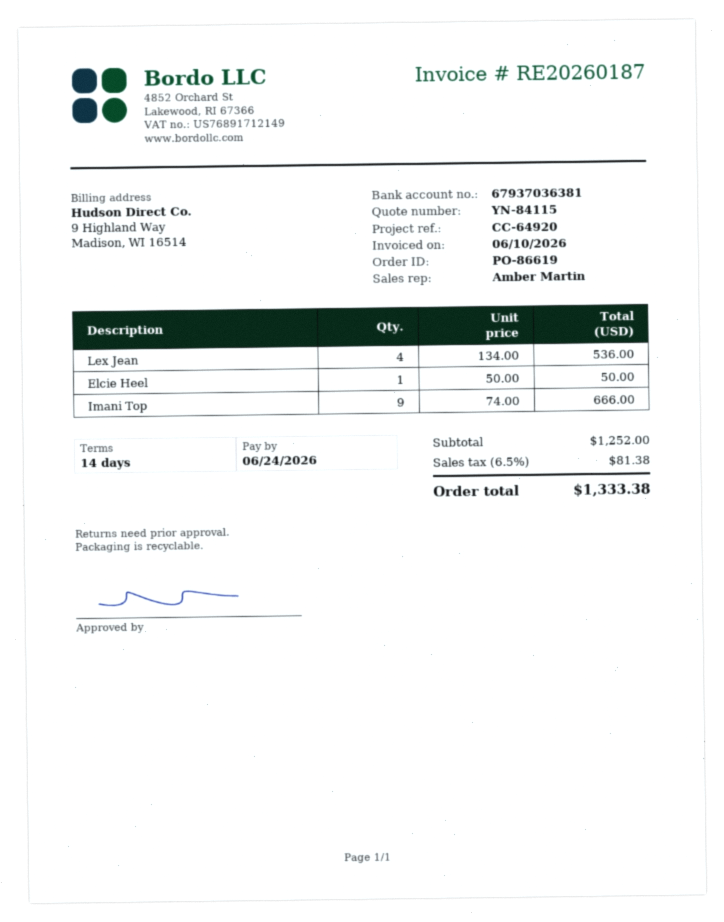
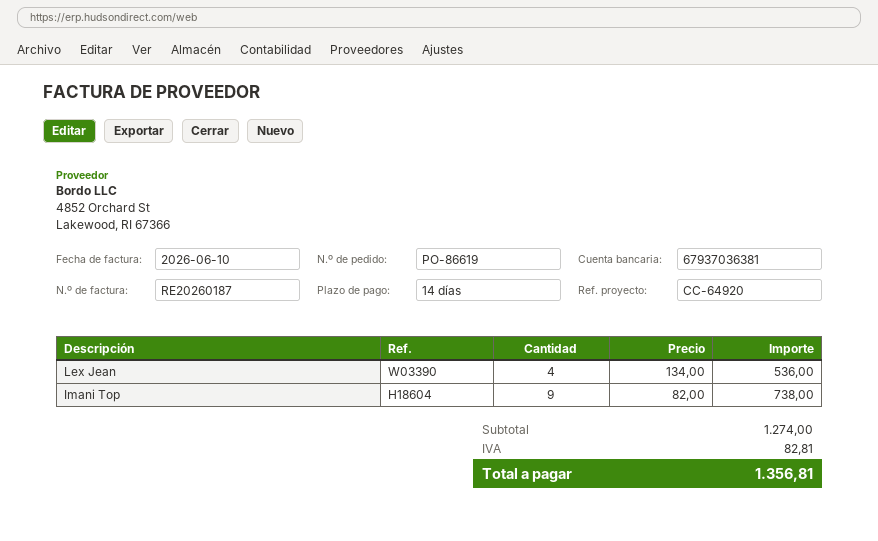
Elcie Heel: 1 x 50.00 = 50.00 -> none
Imani Top: 9 x 74.00 = 666.00 -> 9 x 82.00 = 738.00
subtotal: 1252.00 -> 1274.00
tax: 81.38 -> 82.81
total: 1333.38 -> 1356.81

